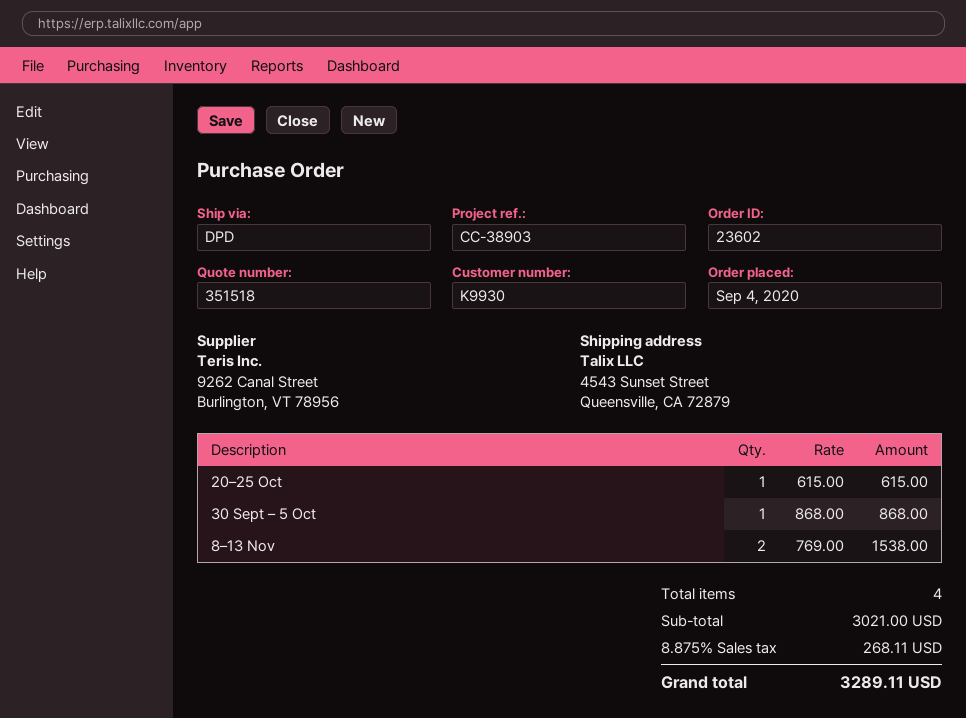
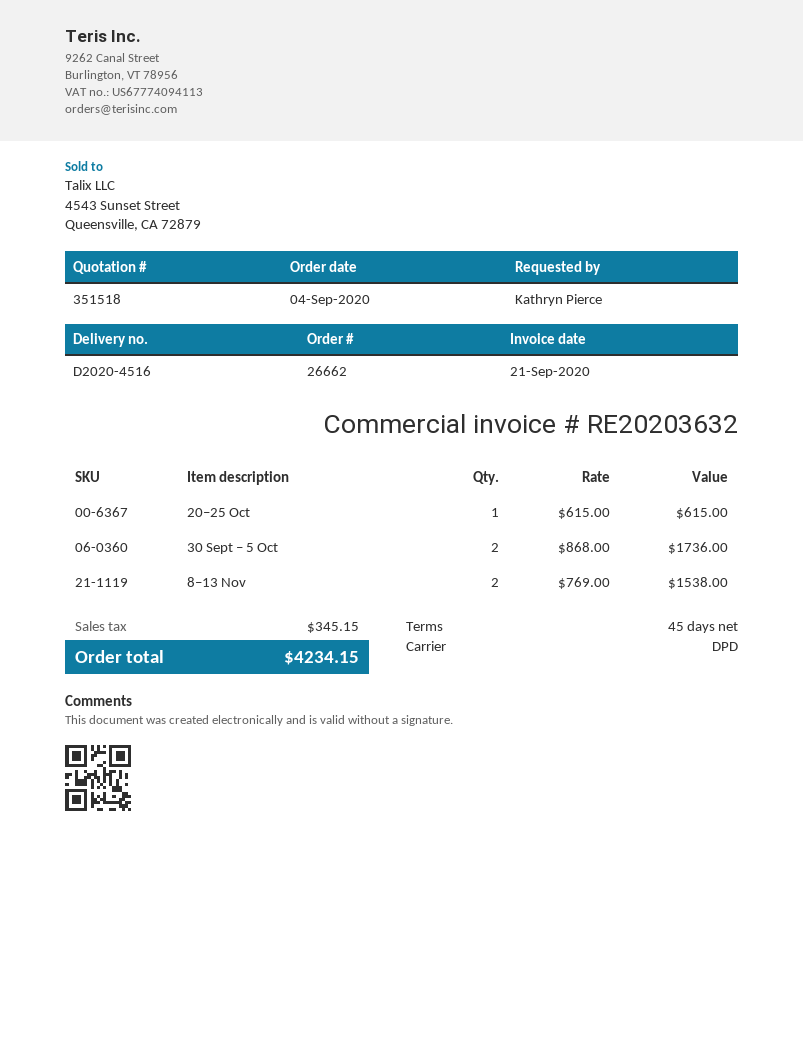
order number: 23602 -> 26662
30 Sept – 5 Oct: 1 x 868.00 = 868.00 -> 2 x 868.00 = 1736.00
tax: 268.11 -> 345.15
total: 3289.11 -> 4234.15

